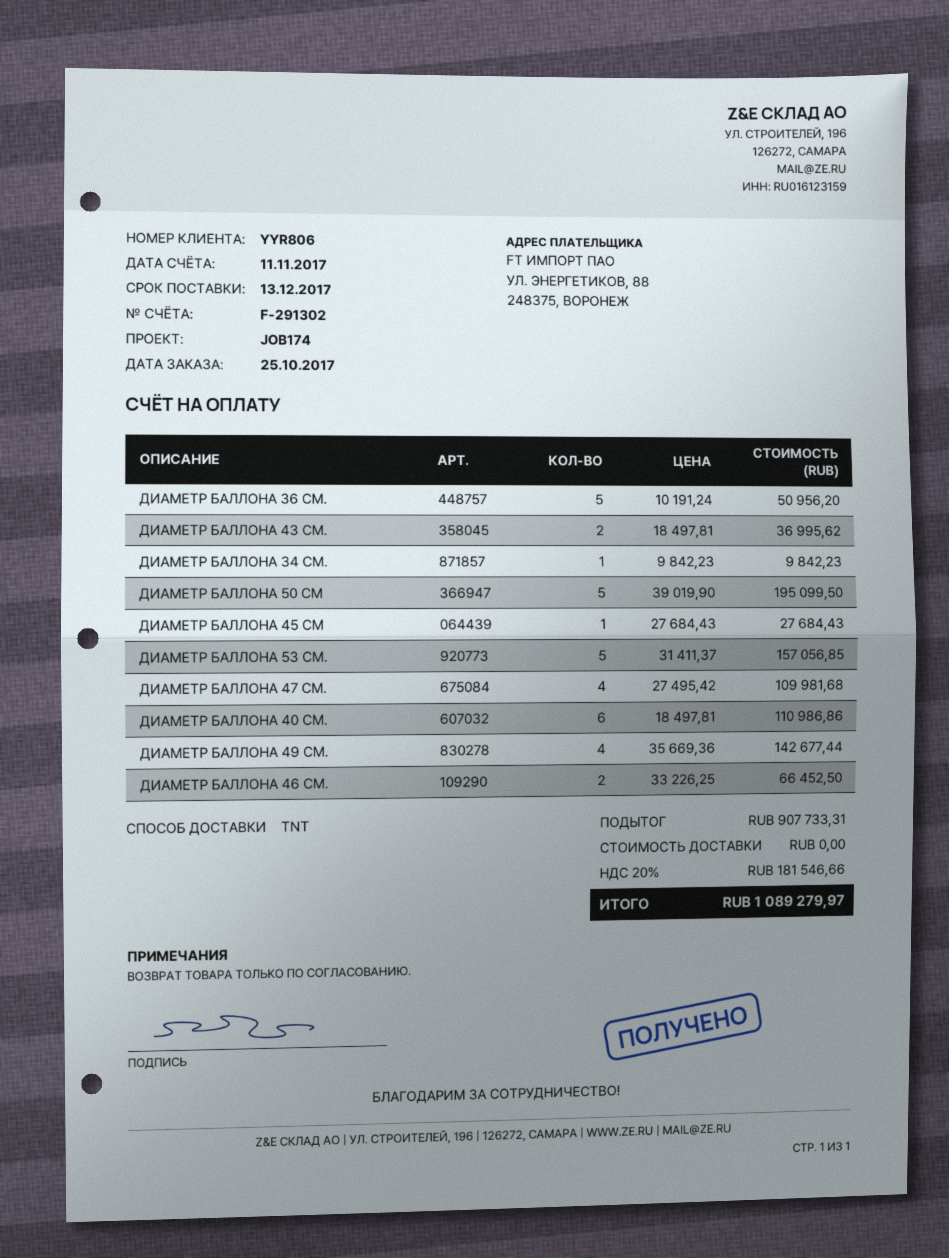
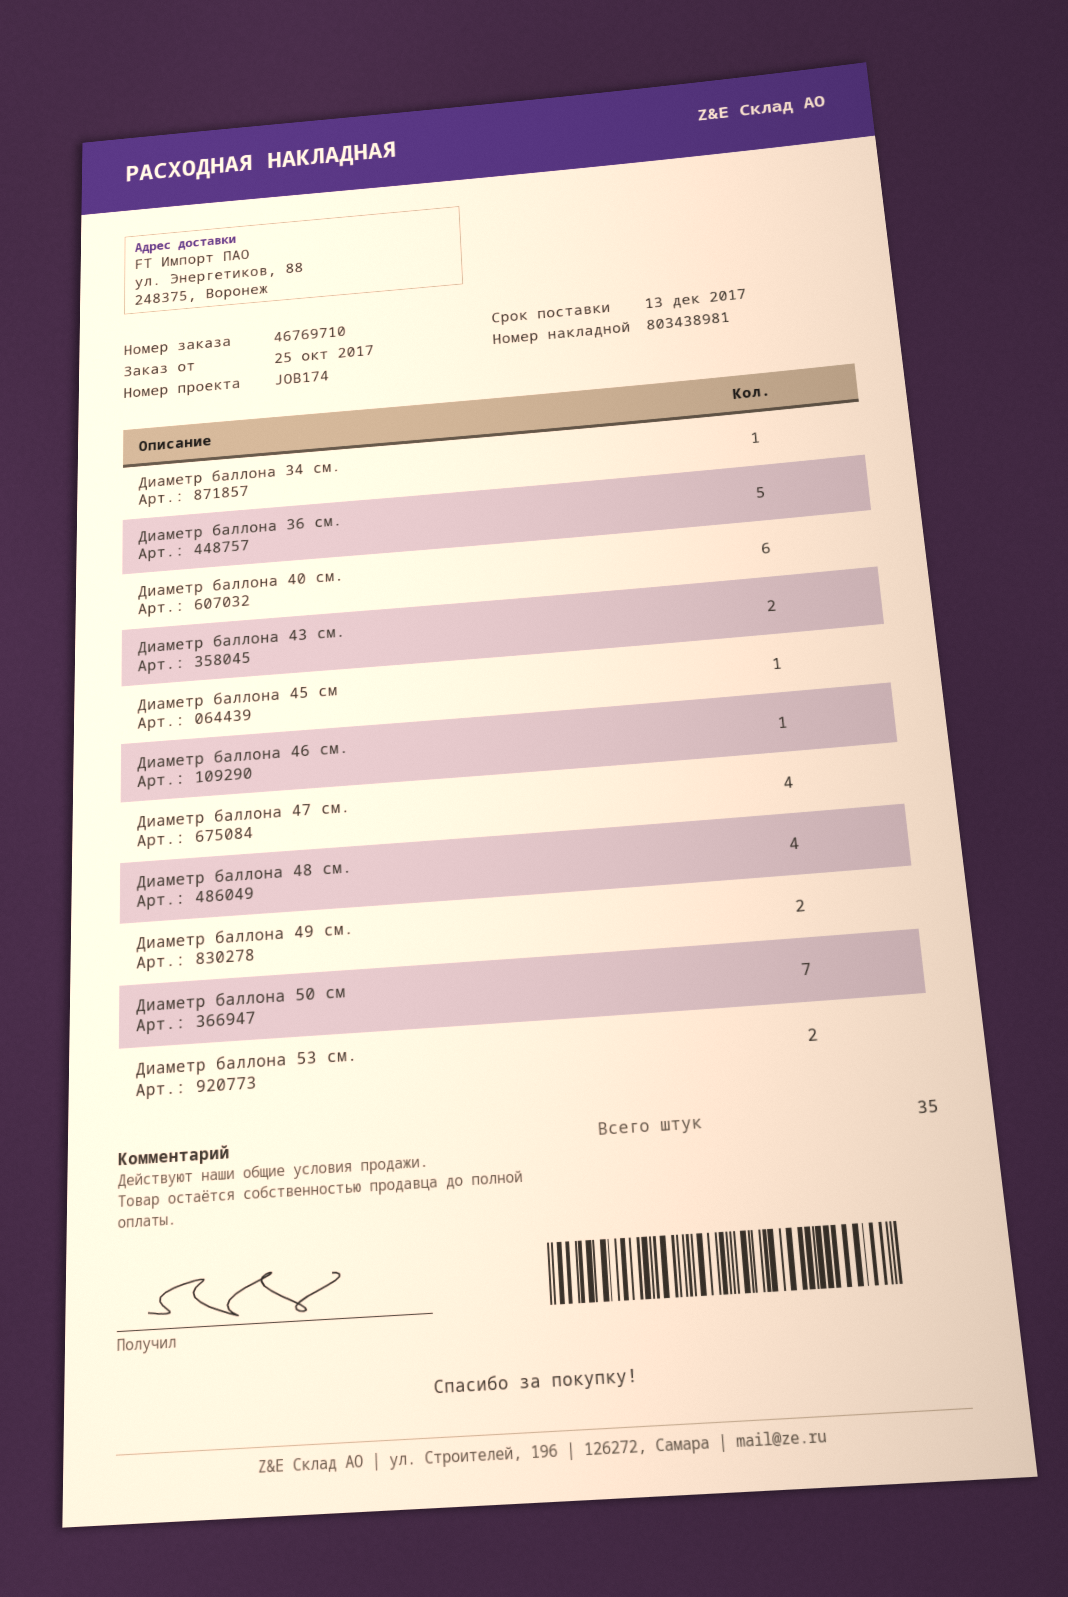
ДИАМЕТР БАЛЛОНА 50 СМ: 5 -> 7
ДИАМЕТР БАЛЛОНА 53 СМ.: 5 -> 2
ДИАМЕТР БАЛЛОНА 49 СМ.: 4 -> 2
ДИАМЕТР БАЛЛОНА 46 СМ.: 2 -> 1
Диаметр баллона 48 см.: none -> 4

